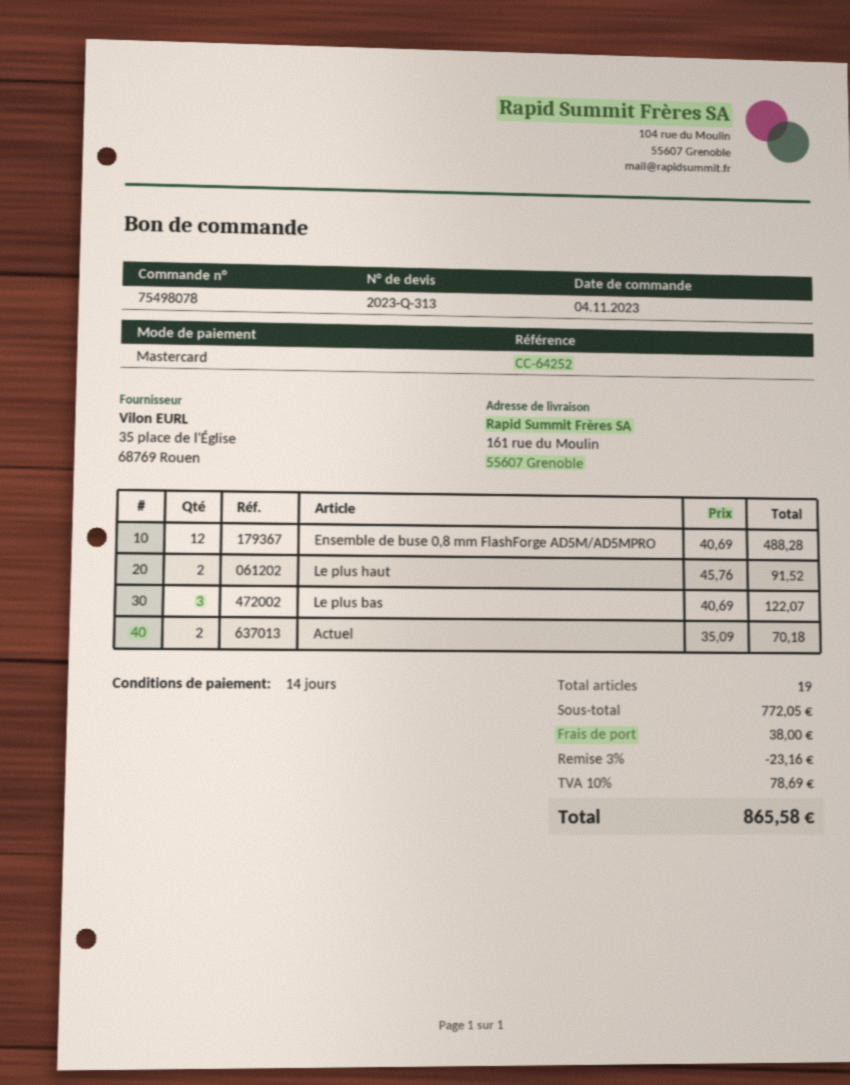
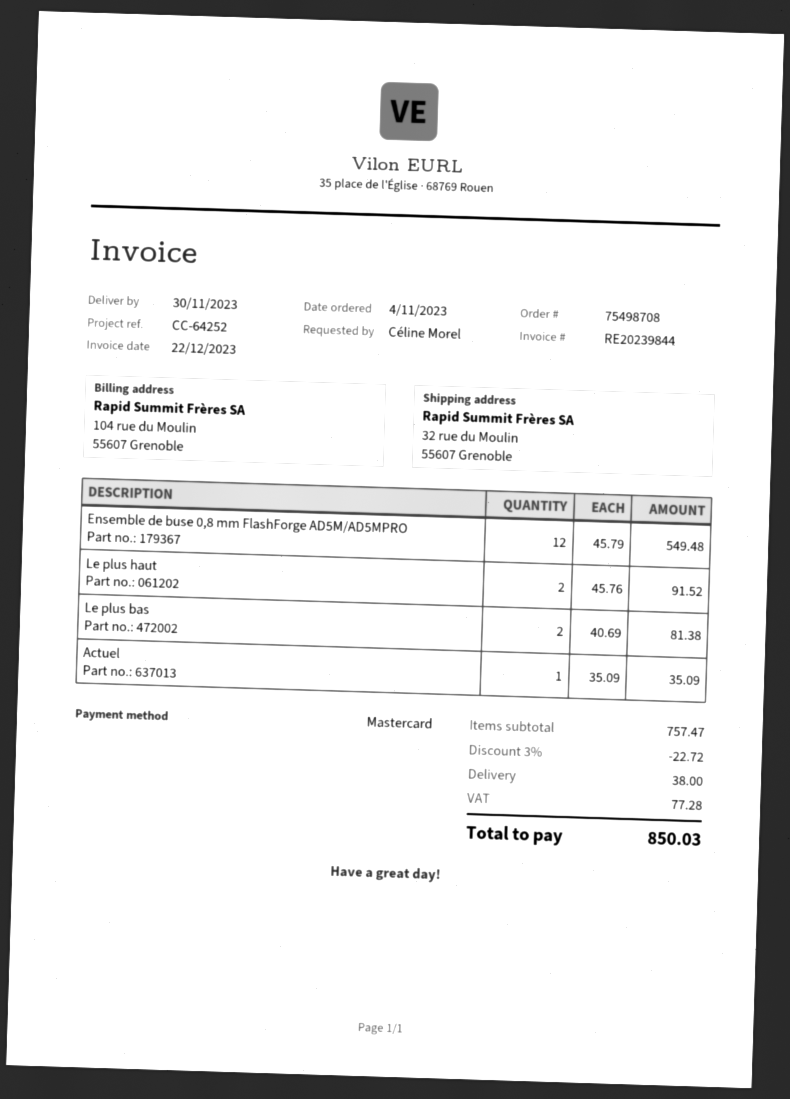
order number: 75498078 -> 75498708
ship to: 161 rue du Moulin, 55607 Grenoble -> 32 rue du Moulin, 55607 Grenoble
Ensemble de buse 0,8 mm FlashForge AD5M/AD5MPRO: 12 x 40.69 = 488.28 -> 12 x 45.79 = 549.48
Le plus bas: 3 x 40.69 = 122.07 -> 2 x 40.69 = 81.38
Actuel: 2 x 35.09 = 70.18 -> 1 x 35.09 = 35.09
subtotal: 772.05 -> 757.47
discount: 3% = 23.16 -> 3% = 22.72
tax: 78.69 -> 77.28
total: 865.58 -> 850.03

